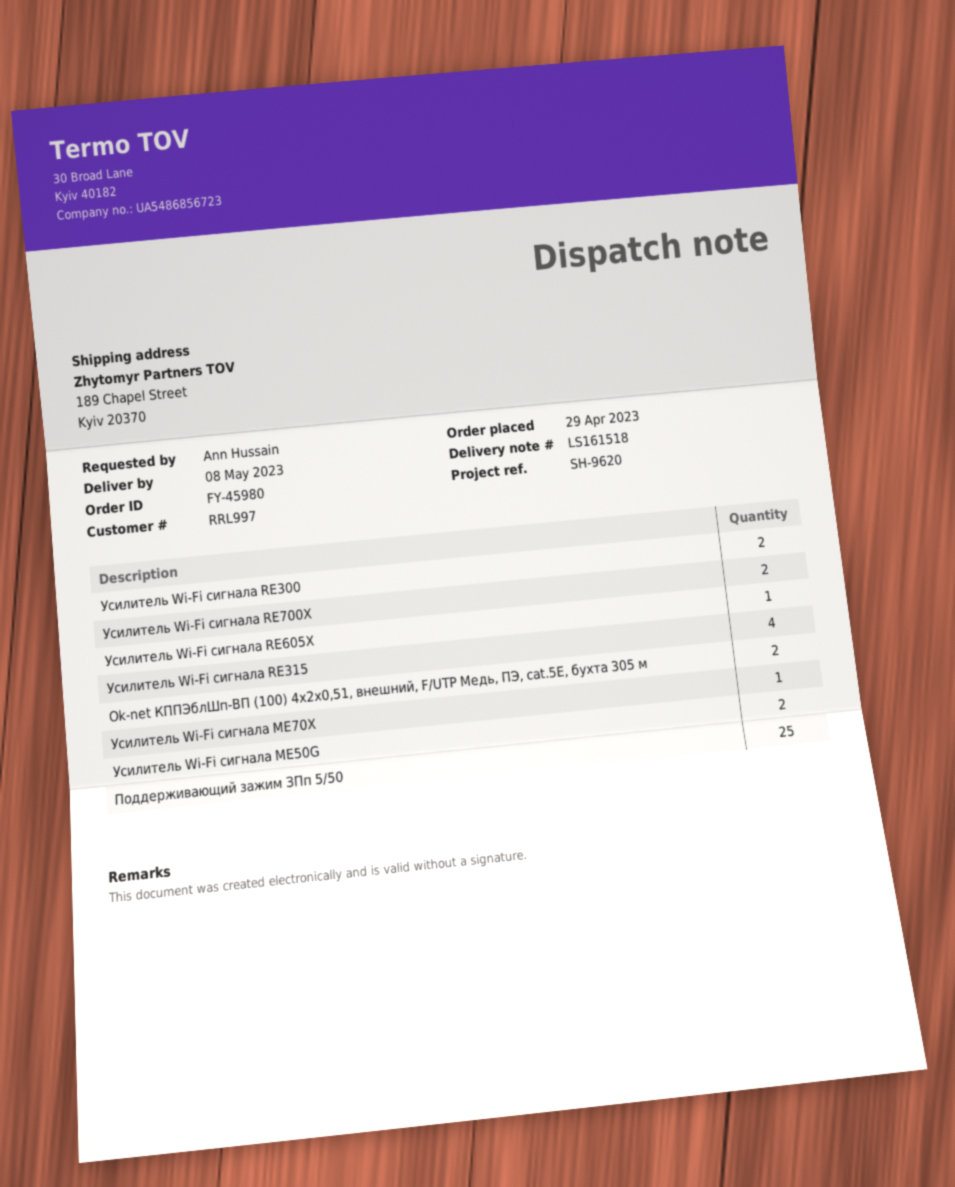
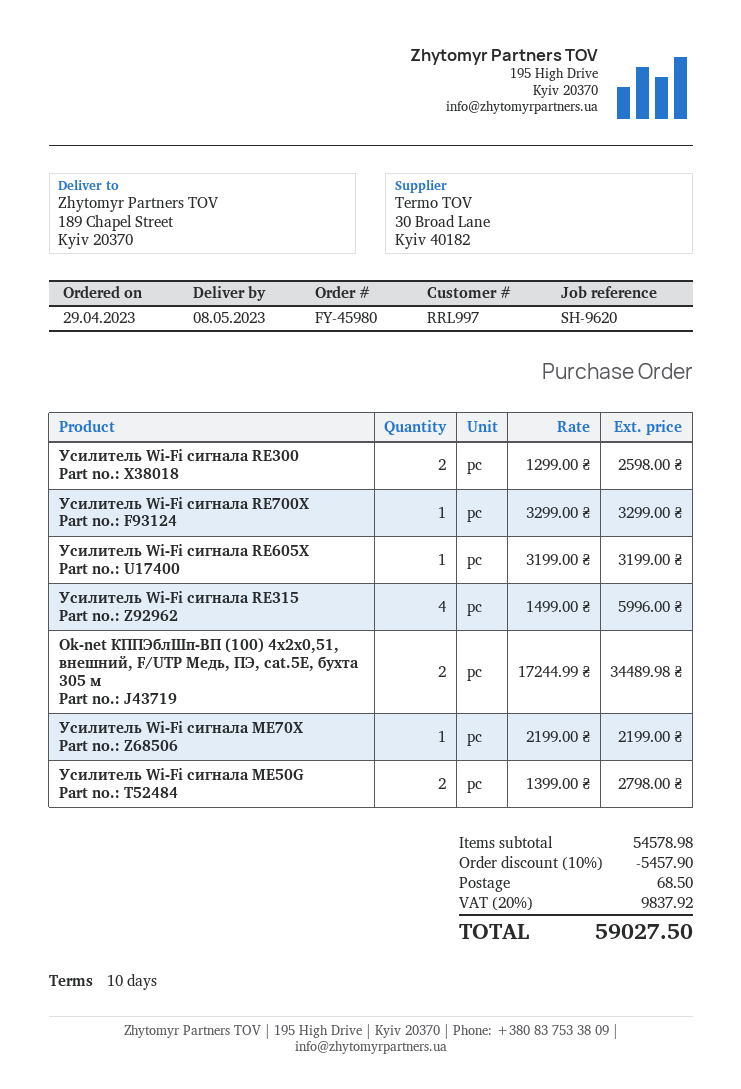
Усилитель Wi-Fi сигнала RE700X: 2 -> 1
Поддерживающий зажим ЗПп 5/50: 25 -> none

